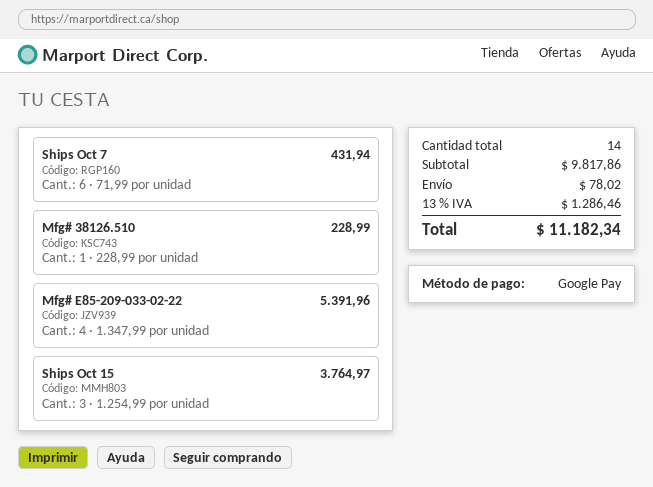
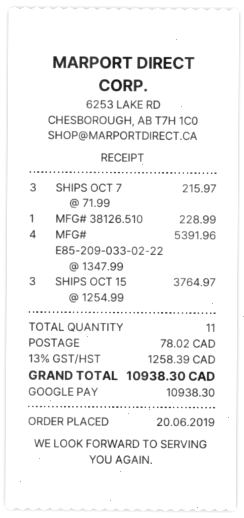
Ships Oct 7: 6 x 71.99 = 431.94 -> 3 x 71.99 = 215.97
total quantity: 14 -> 11
tax: 13% = 1286.46 -> 13% = 1258.39
total: 11182.34 -> 10938.30

